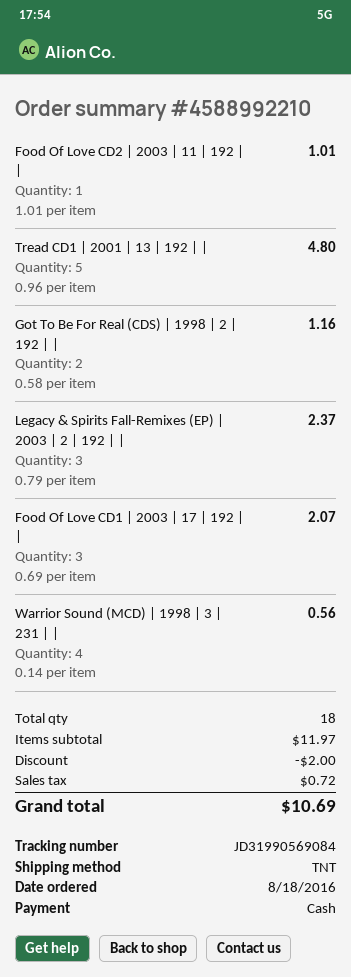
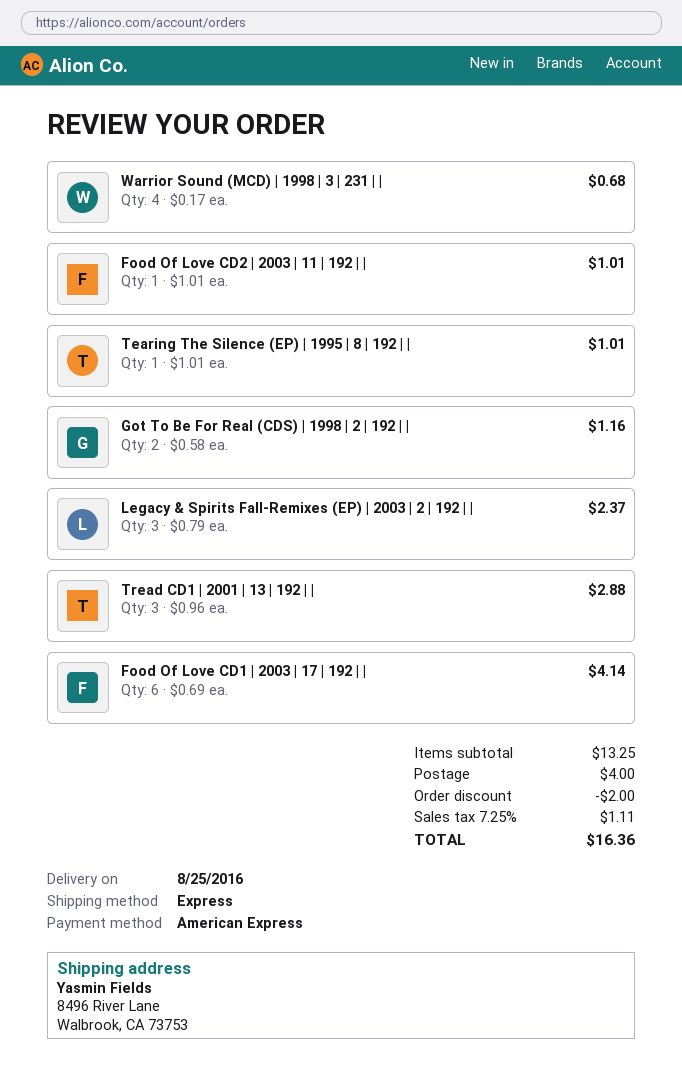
payment method: cash -> American Express
shipping method: TNT -> express
Tread CD1 | 2001 | 13 | 192 | |: 5 x 0.96 = 4.80 -> 3 x 0.96 = 2.88
Food Of Love CD1 | 2003 | 17 | 192 | |: 3 x 0.69 = 2.07 -> 6 x 0.69 = 4.14
Warrior Sound (MCD) | 1998 | 3 | 231 | |: 4 x 0.14 = 0.56 -> 4 x 0.17 = 0.68
Tearing The Silence (EP) | 1995 | 8 | 192 | |: none -> 1 x 1.01 = 1.01
subtotal: 11.97 -> 13.25
shipping: none -> 4.00
tax: 0.72 -> 1.11
total: 10.69 -> 16.36

